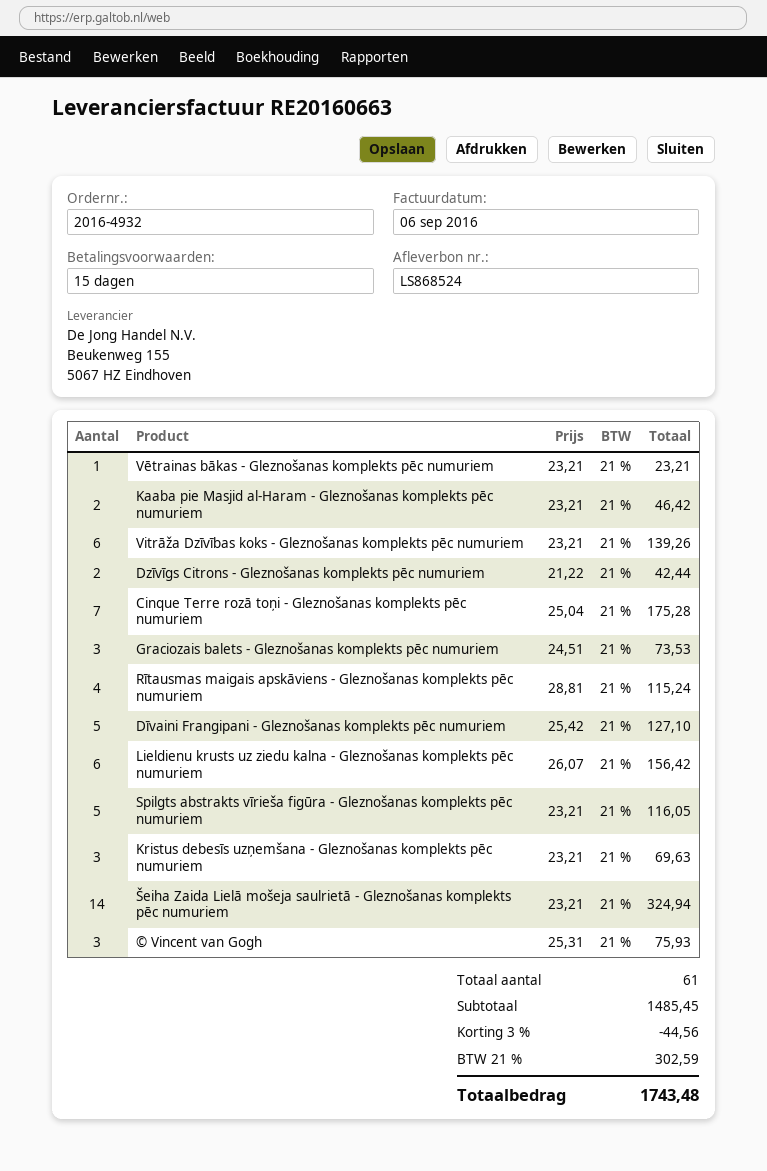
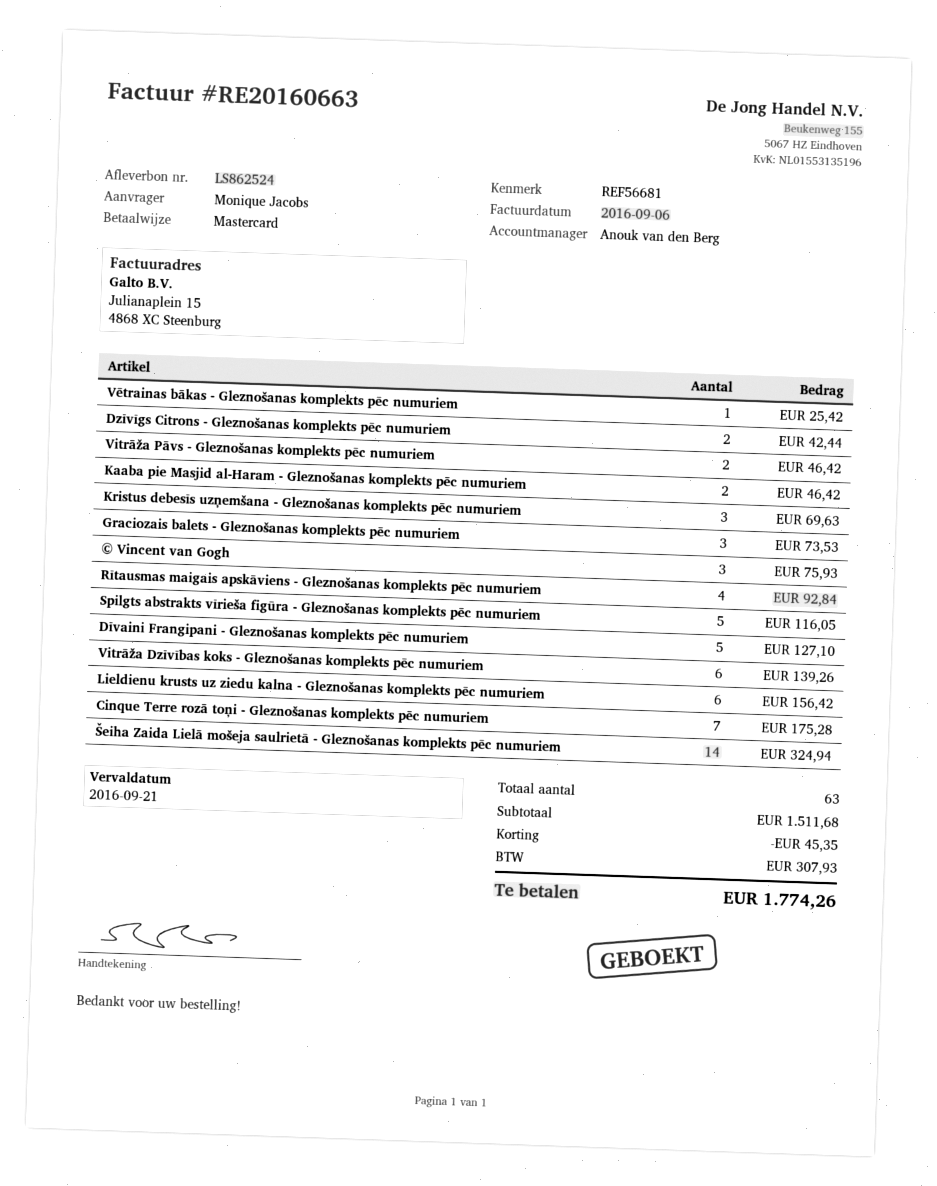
delivery note number: LS868524 -> LS862524
Vētrainas bākas - Gleznošanas komplekts pēc numuriem: 1 for 23.21 -> 1 for 25.42
Rītausmas maigais apskāviens - Gleznošanas komplekts pēc numuriem: 4 for 115.24 -> 4 for 92.84
Vitrāža Pāvs - Gleznošanas komplekts pēc numuriem: none -> 2 for 46.42
total quantity: 61 -> 63
subtotal: 1485.45 -> 1511.68
discount: 44.56 -> 45.35
tax: 302.59 -> 307.93
total: 1743.48 -> 1774.26

